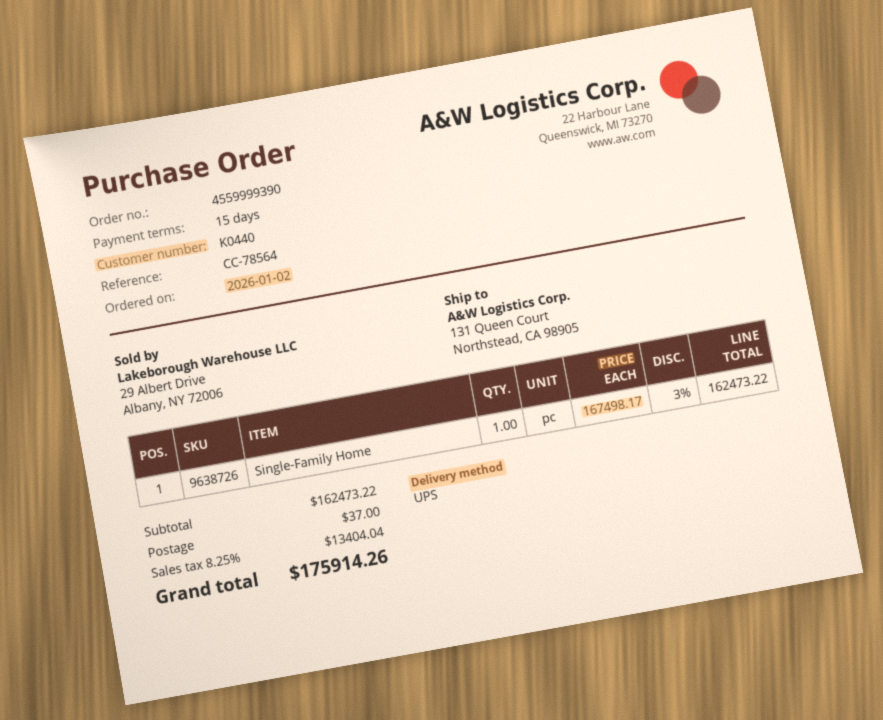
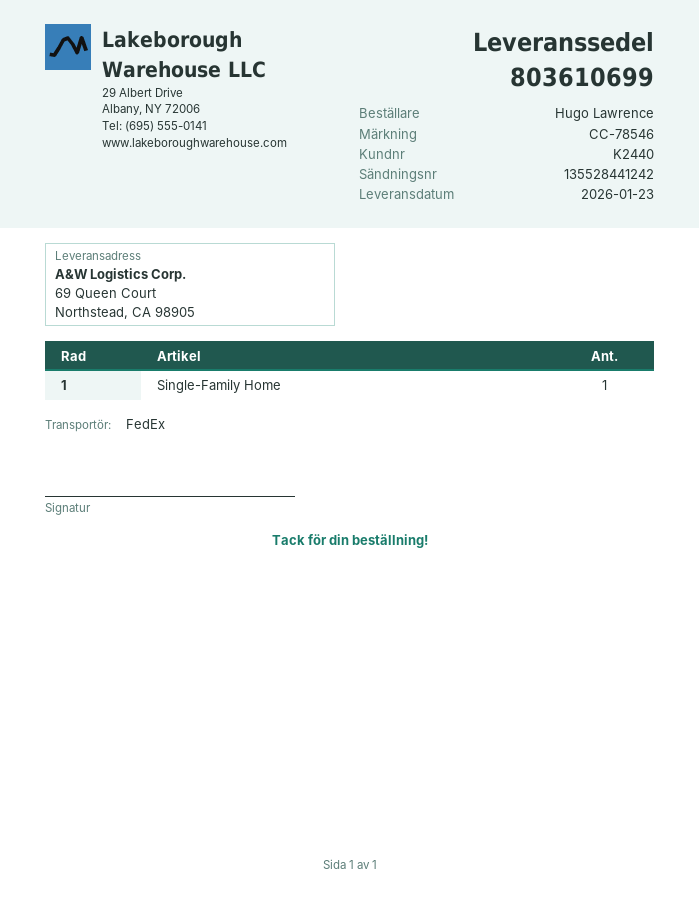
customer number: K0440 -> K2440
reference: CC-78564 -> CC-78546
shipping method: UPS -> FedEx
ship to: 131 Queen Court, Northstead, CA 98905 -> 69 Queen Court, Northstead, CA 98905

